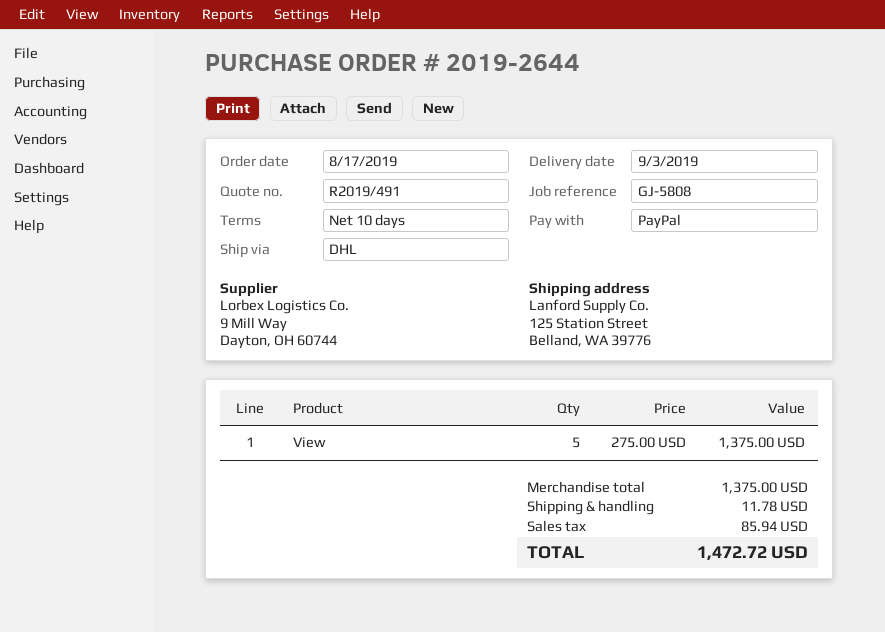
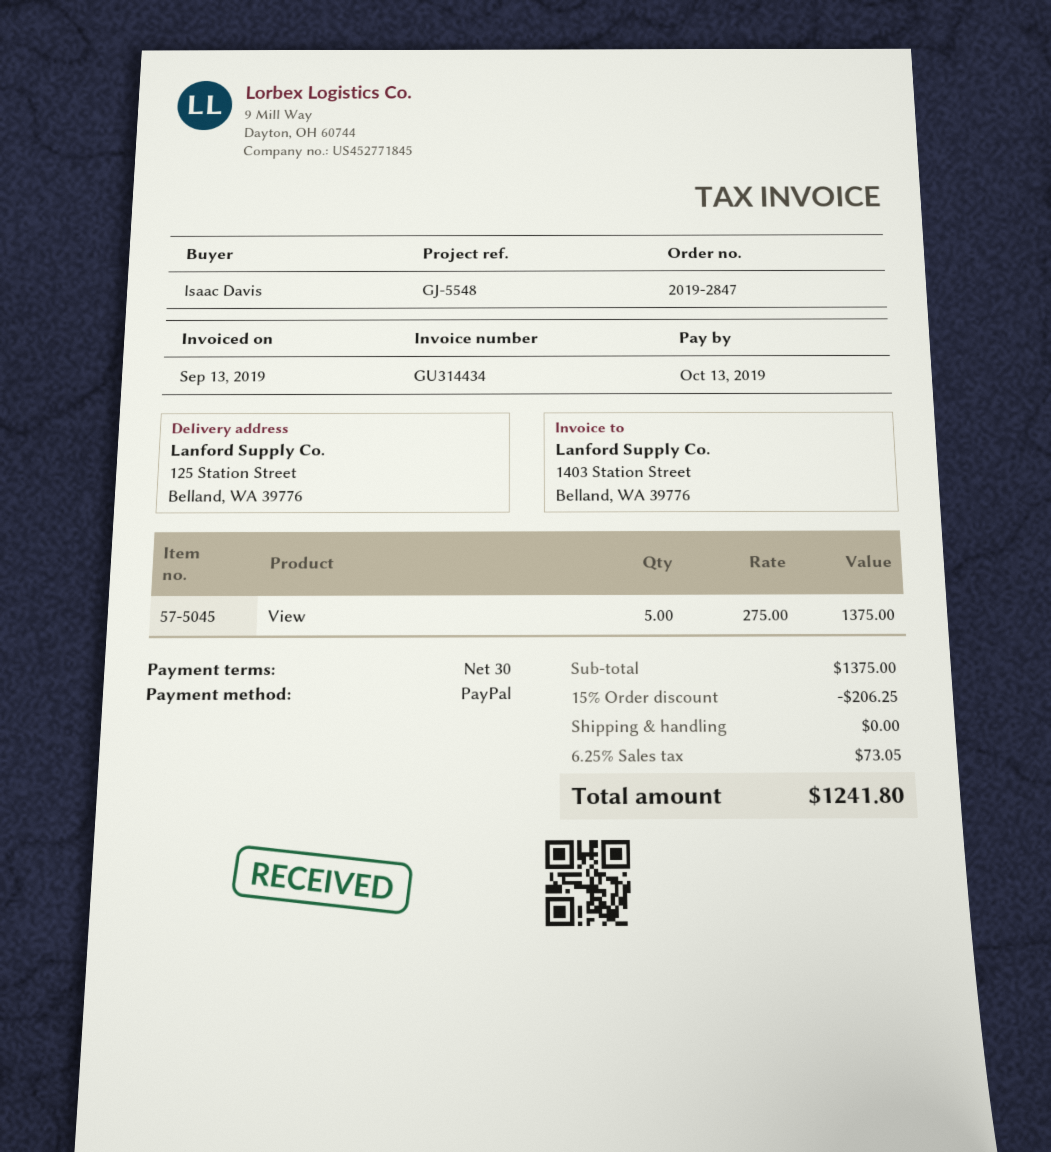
order number: 2019-2644 -> 2019-2847
payment terms: 10 days -> 30 days
reference: GJ-5808 -> GJ-5548
discount: none -> 15% = 206.25
shipping: 11.78 -> 0.00
tax: 85.94 -> 73.05
total: 1472.72 -> 1241.80

